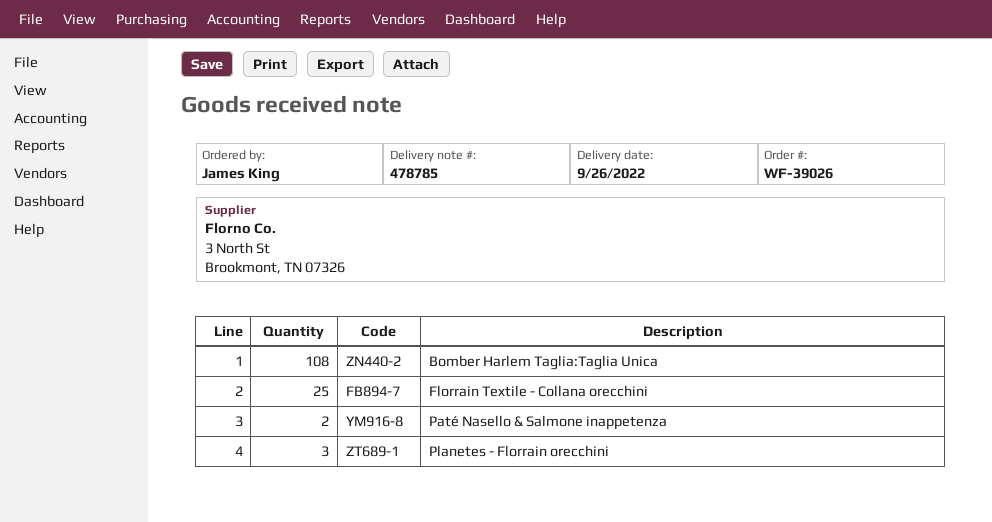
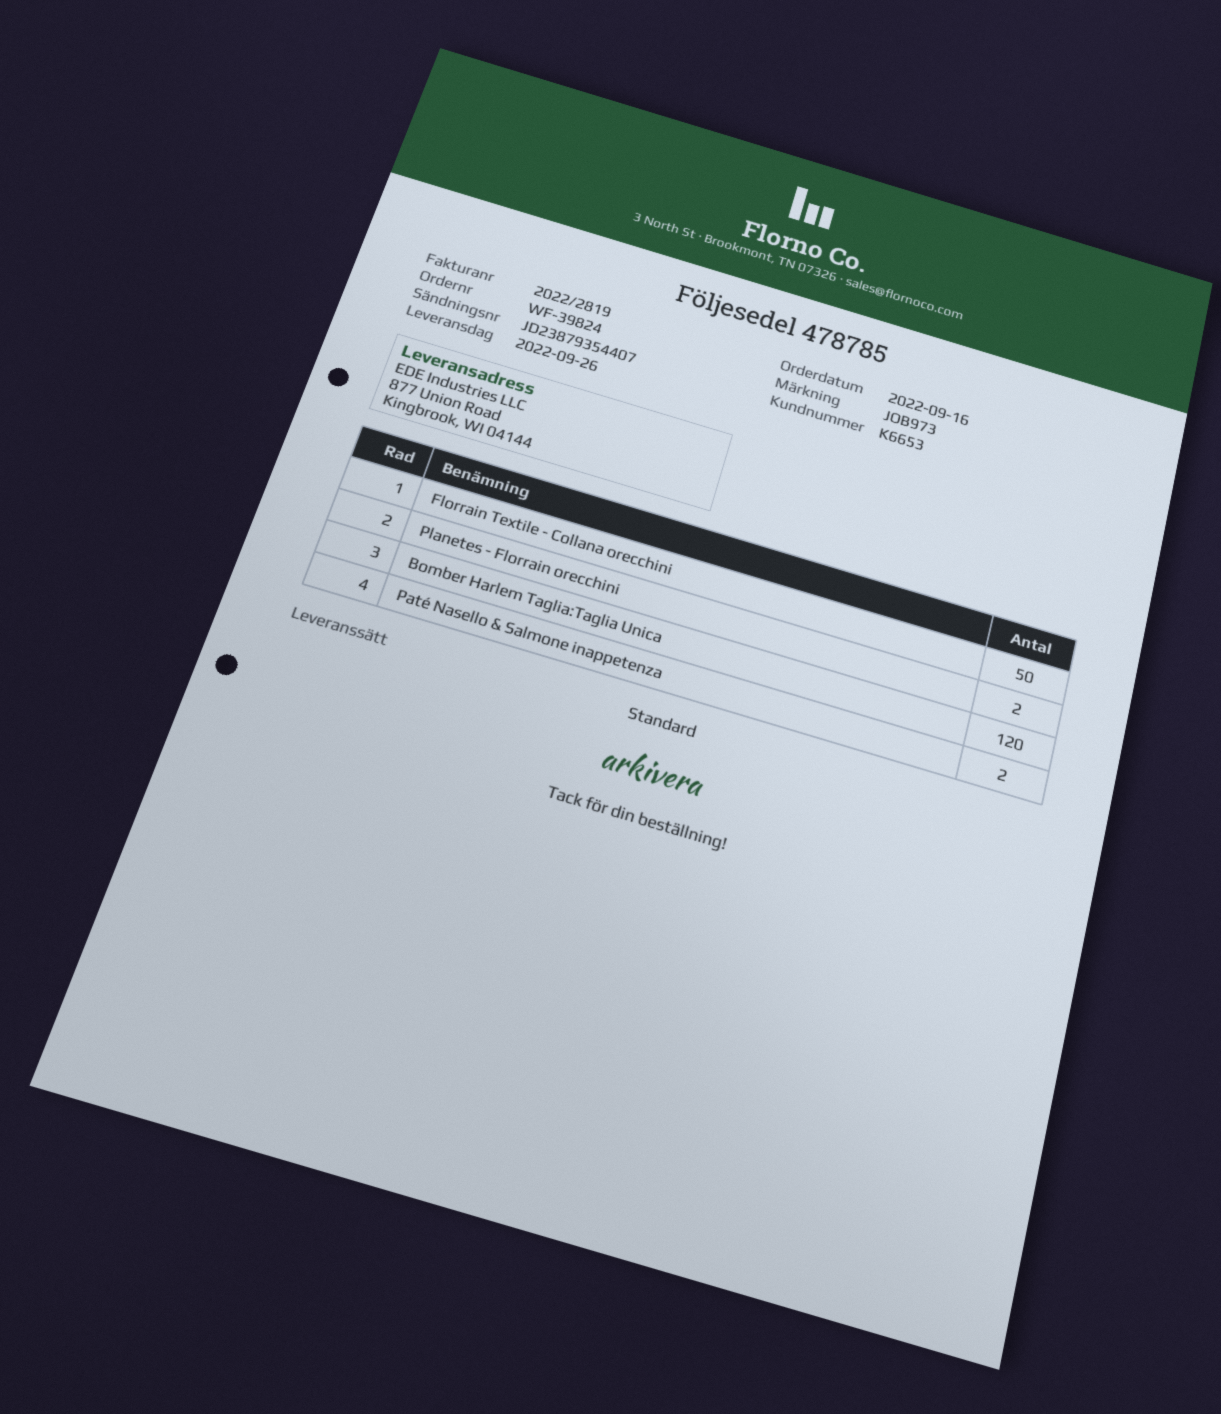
order number: WF-39026 -> WF-39824
Bomber Harlem Taglia:Taglia Unica: 108 -> 120
Florrain Textile - Collana orecchini: 25 -> 50
Planetes - Florrain orecchini: 3 -> 2

